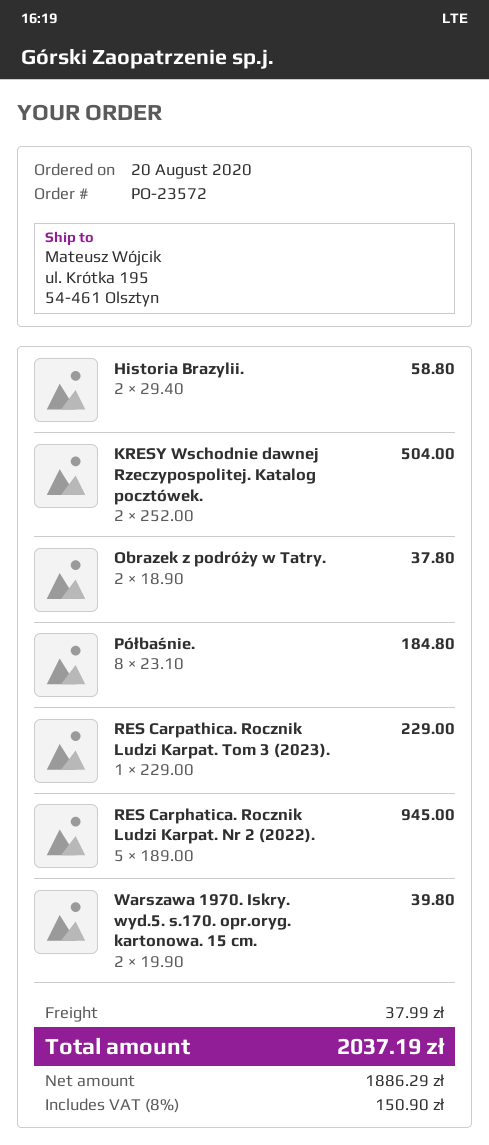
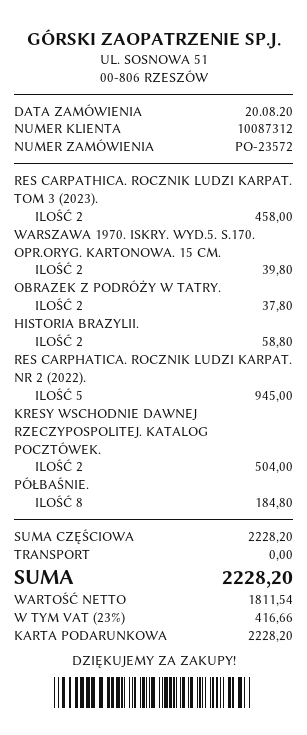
RES Carpathica. Rocznik Ludzi Karpat. Tom 3 (2023).: 1 for 229.00 -> 2 for 458.00
shipping: 37.99 -> 0.00
net: 1886.29 -> 1811.54
tax: 8% = 150.90 -> 23% = 416.66
total: 2037.19 -> 2228.20

